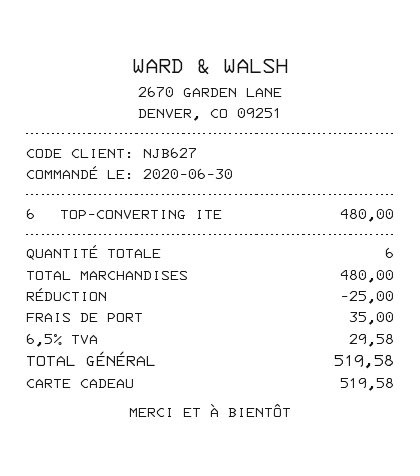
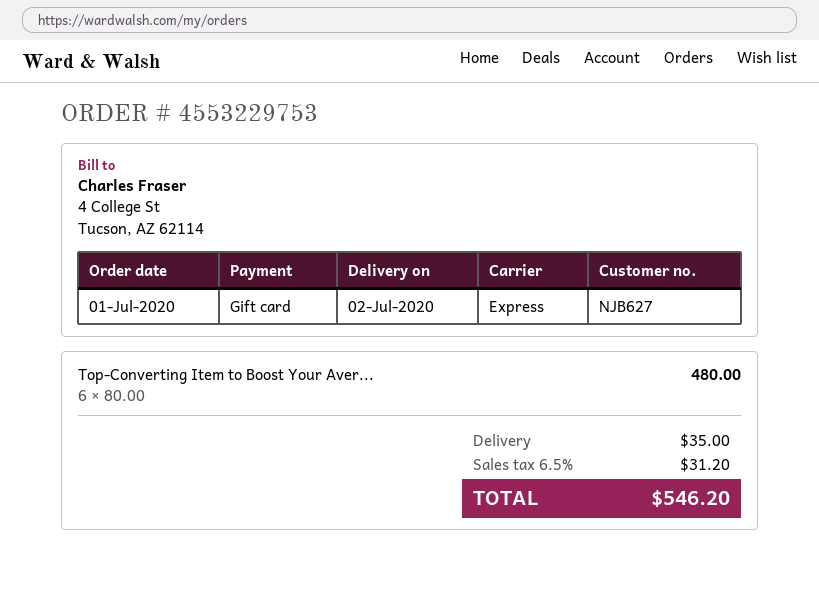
order date: 2020-06-30 -> 2020-07-01
discount: 25.00 -> none
tax: 6.5% = 29.58 -> 6.5% = 31.20
total: 519.58 -> 546.20

